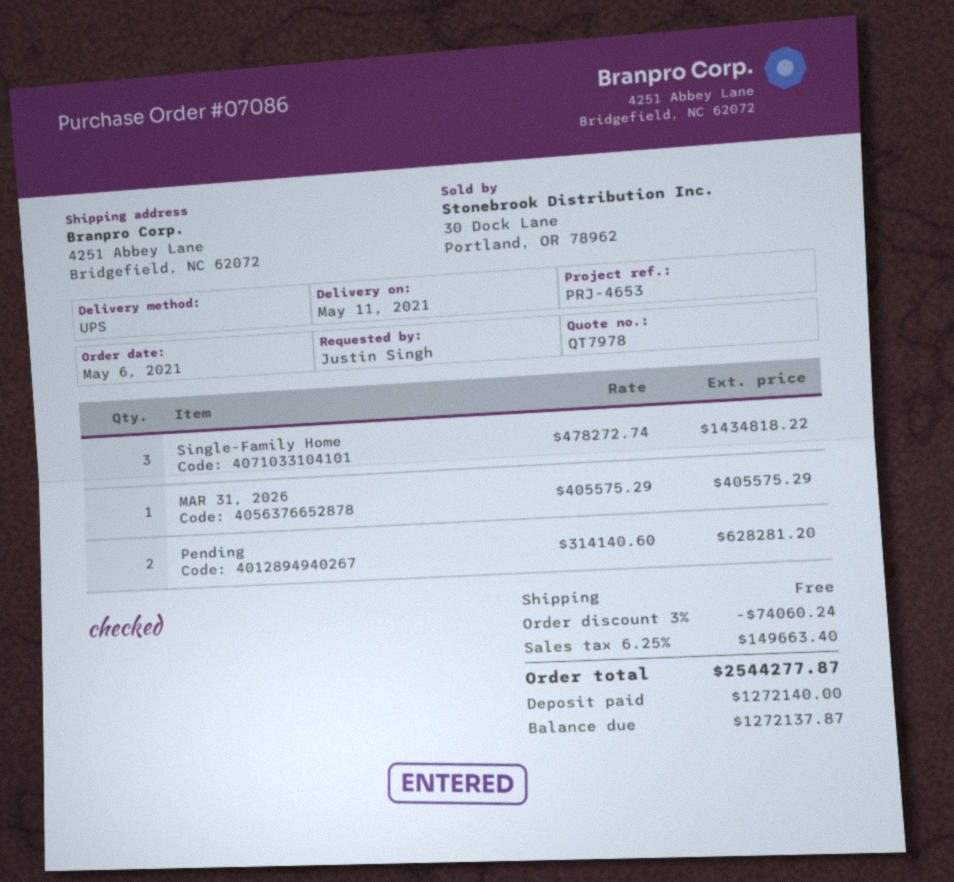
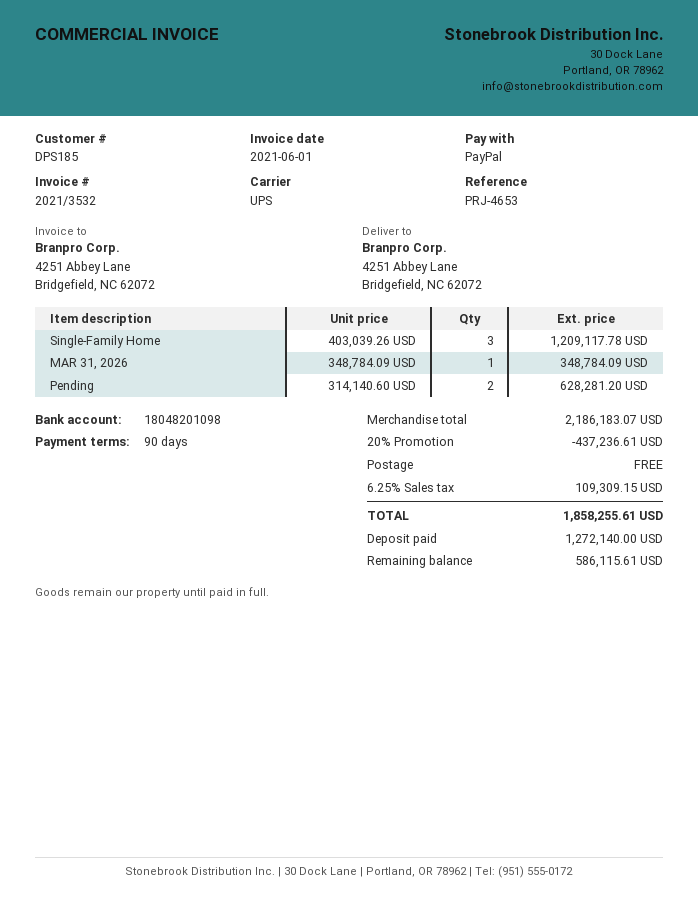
Single-Family Home: 3 x 478272.74 = 1434818.22 -> 3 x 403039.26 = 1209117.78
MAR 31, 2026: 1 x 405575.29 = 405575.29 -> 1 x 348784.09 = 348784.09
discount: 3% = 74060.24 -> 20% = 437236.61
tax: 6.25% = 149663.40 -> 6.25% = 109309.15
total: 2544277.87 -> 1858255.61
balance: 1272137.87 -> 586115.61

